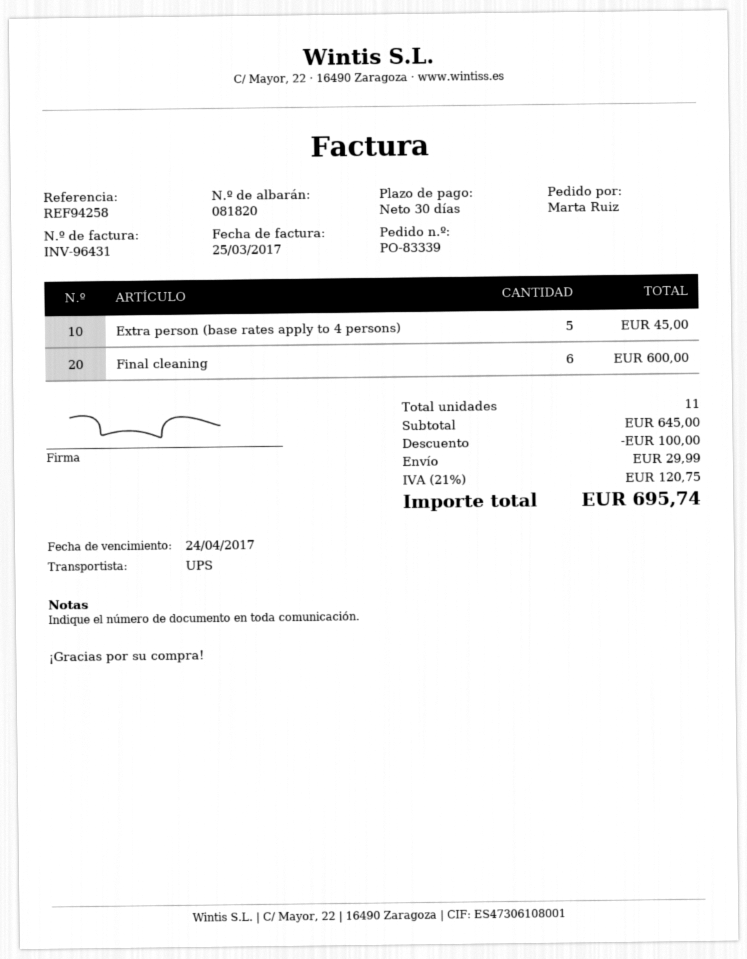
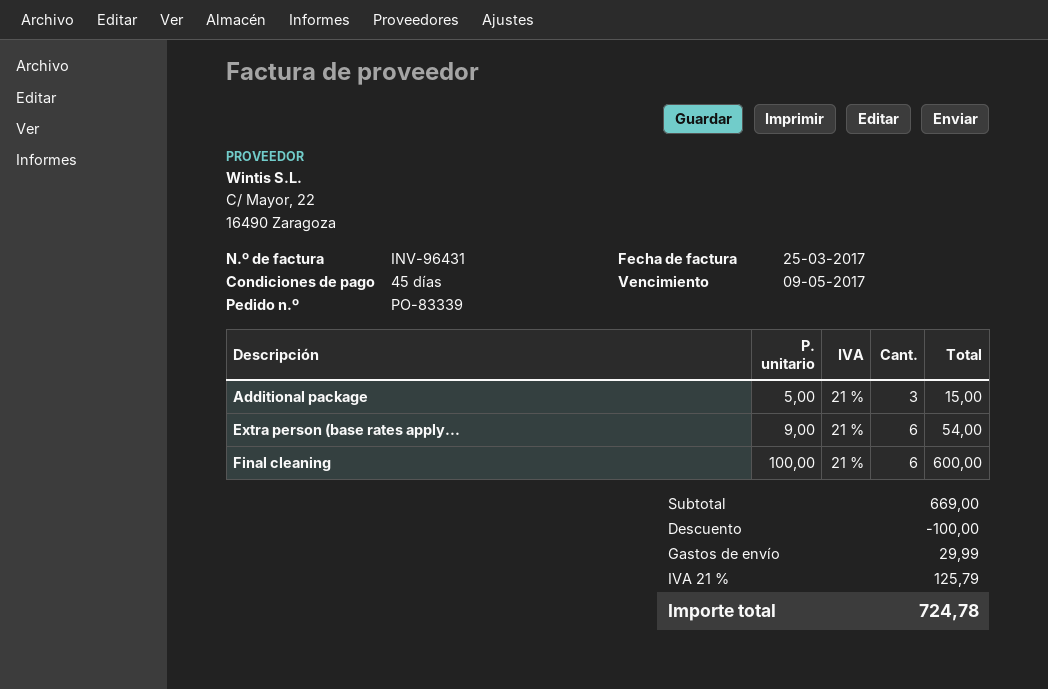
payment terms: 30 days -> 45 days
due date: 2017-04-24 -> 2017-05-09
Extra person (base rates apply to 4 persons): 5 for 45.00 -> 6 for 54.00
Additional package: none -> 3 for 15.00
subtotal: 645.00 -> 669.00
tax: 21% = 120.75 -> 21% = 125.79
total: 695.74 -> 724.78

